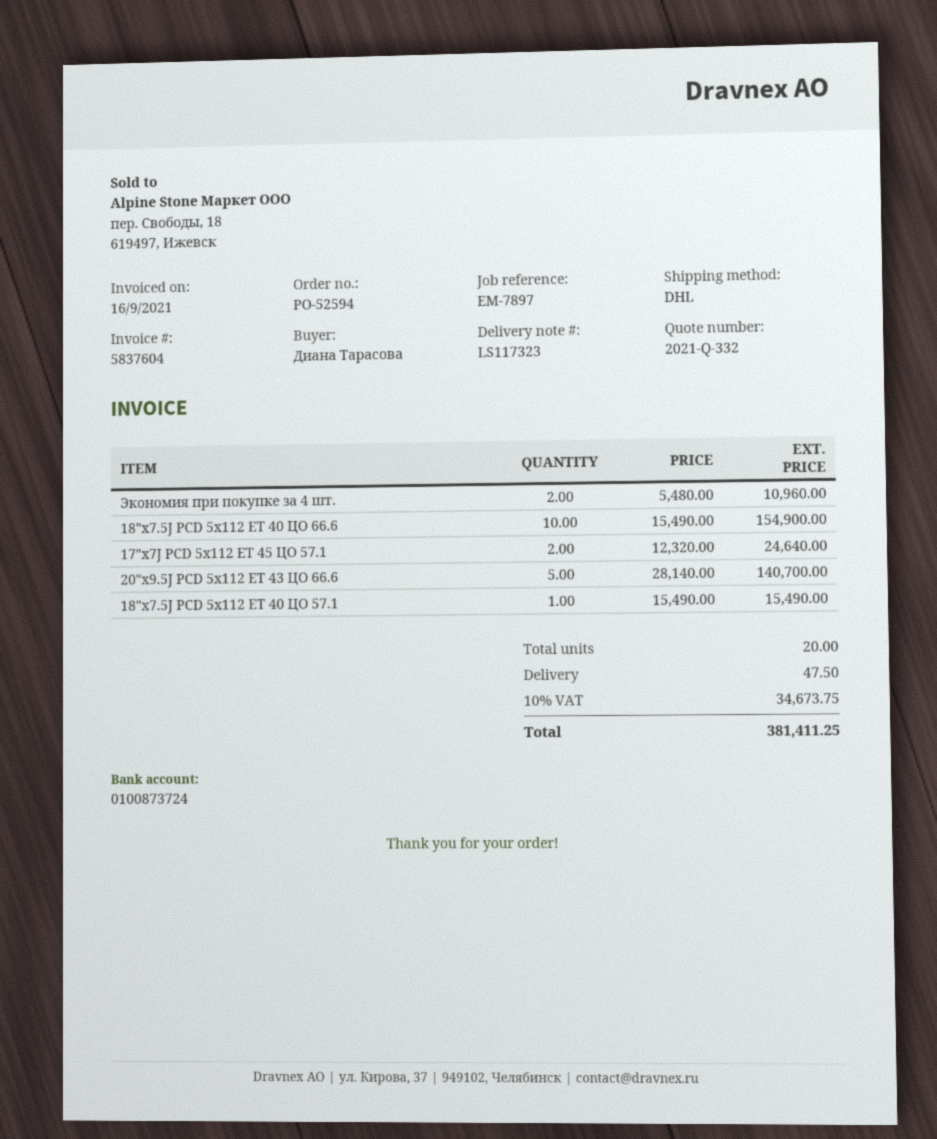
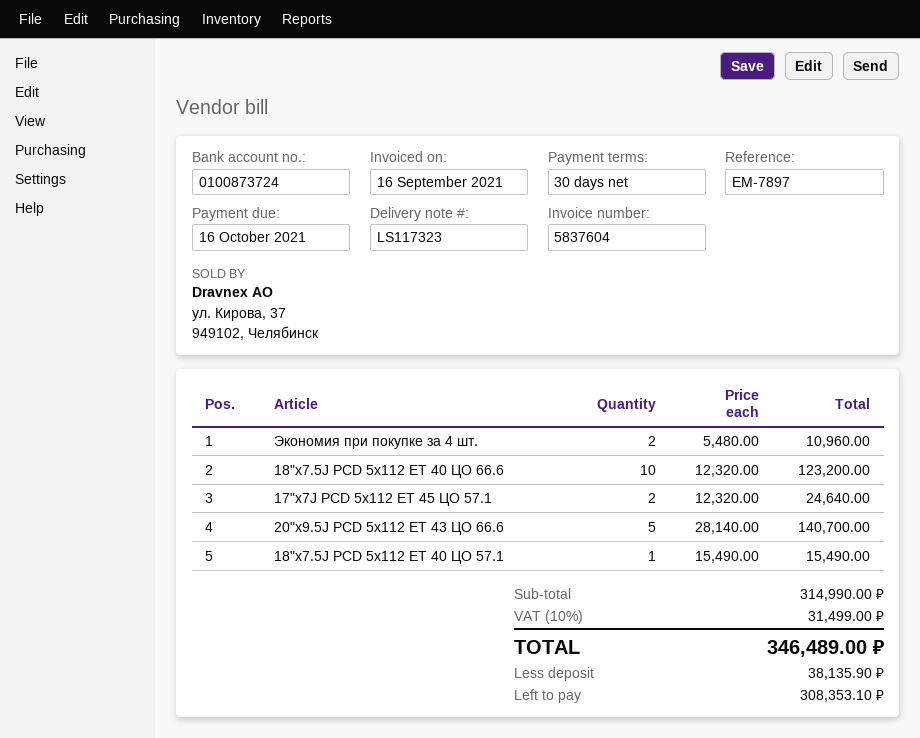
18"x7.5J PCD 5x112 ЕТ 40 ЦО 66.6: 10 x 15490.00 = 154900.00 -> 10 x 12320.00 = 123200.00
shipping: 47.50 -> none
tax: 10% = 34673.75 -> 10% = 31499.00
total: 381411.25 -> 346489.00

